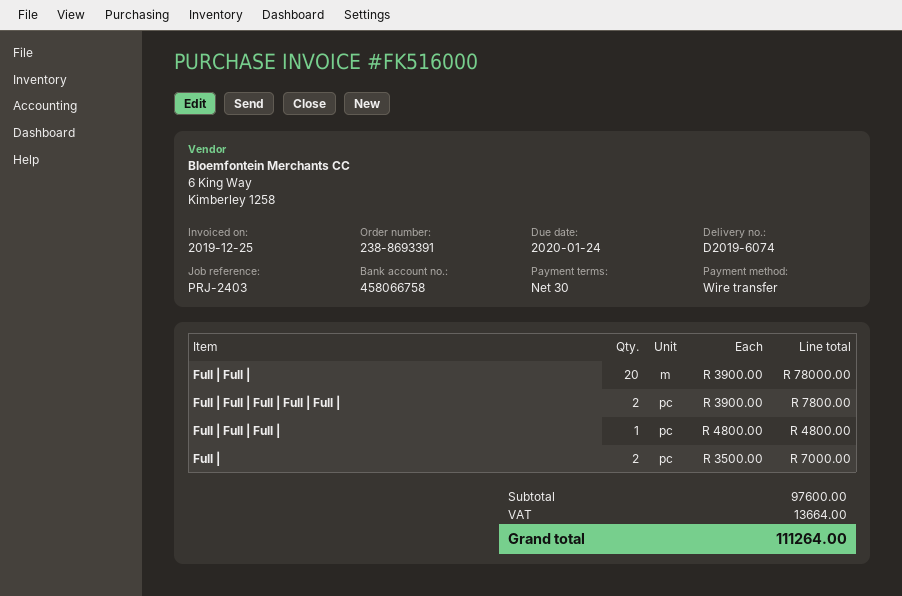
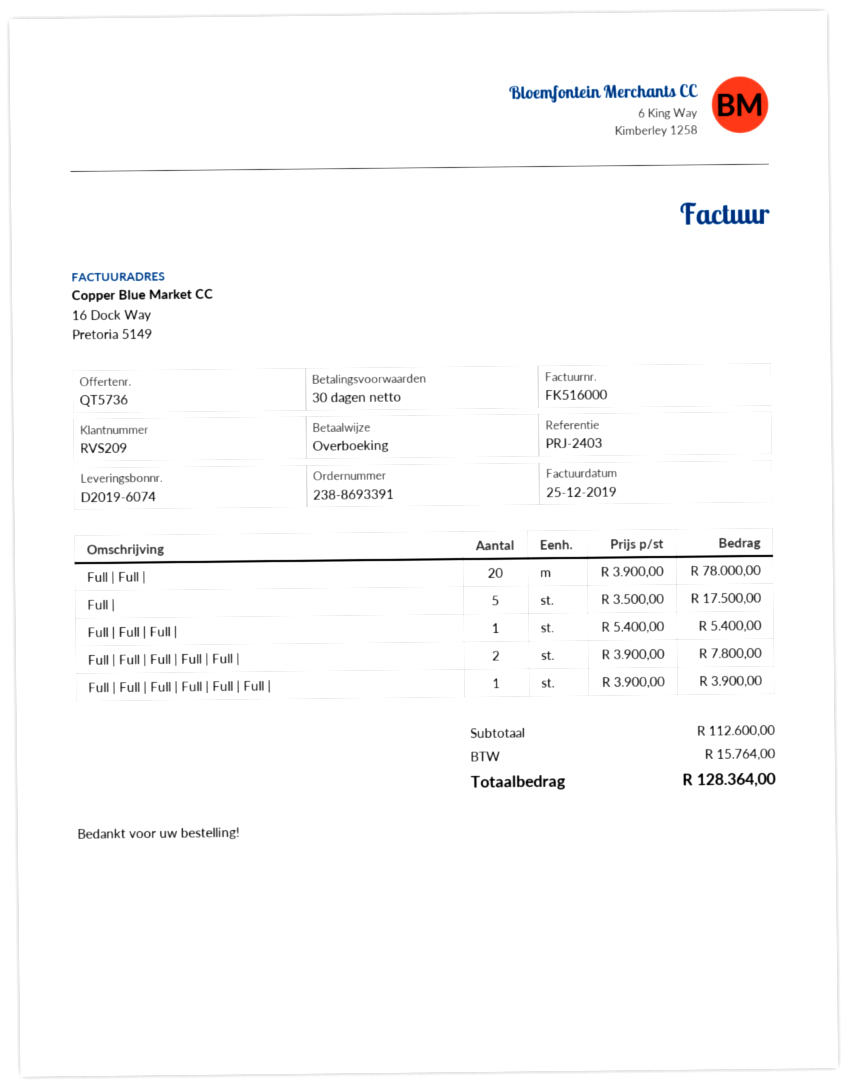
Full | Full | Full |: 1 x 4800.00 = 4800.00 -> 1 x 5400.00 = 5400.00
Full |: 2 x 3500.00 = 7000.00 -> 5 x 3500.00 = 17500.00
Full | Full | Full | Full | Full | Full |: none -> 1 x 3900.00 = 3900.00
subtotal: 97600.00 -> 112600.00
tax: 13664.00 -> 15764.00
total: 111264.00 -> 128364.00

